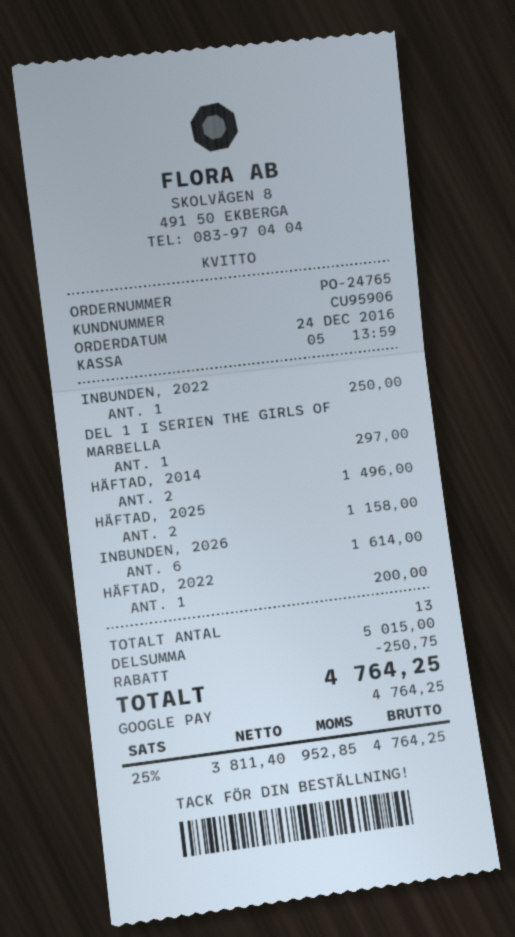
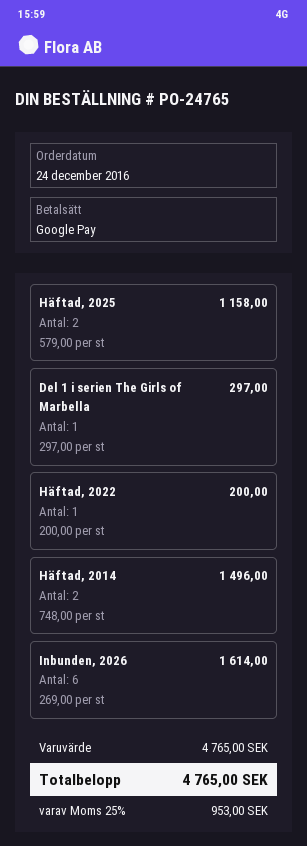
INBUNDEN, 2022: 1 for 250.00 -> none
subtotal: 5015.00 -> 4765.00
discount: 250.75 -> none
tax: 25% = 952.85 -> 25% = 953.00
total: 4764.25 -> 4765.00

